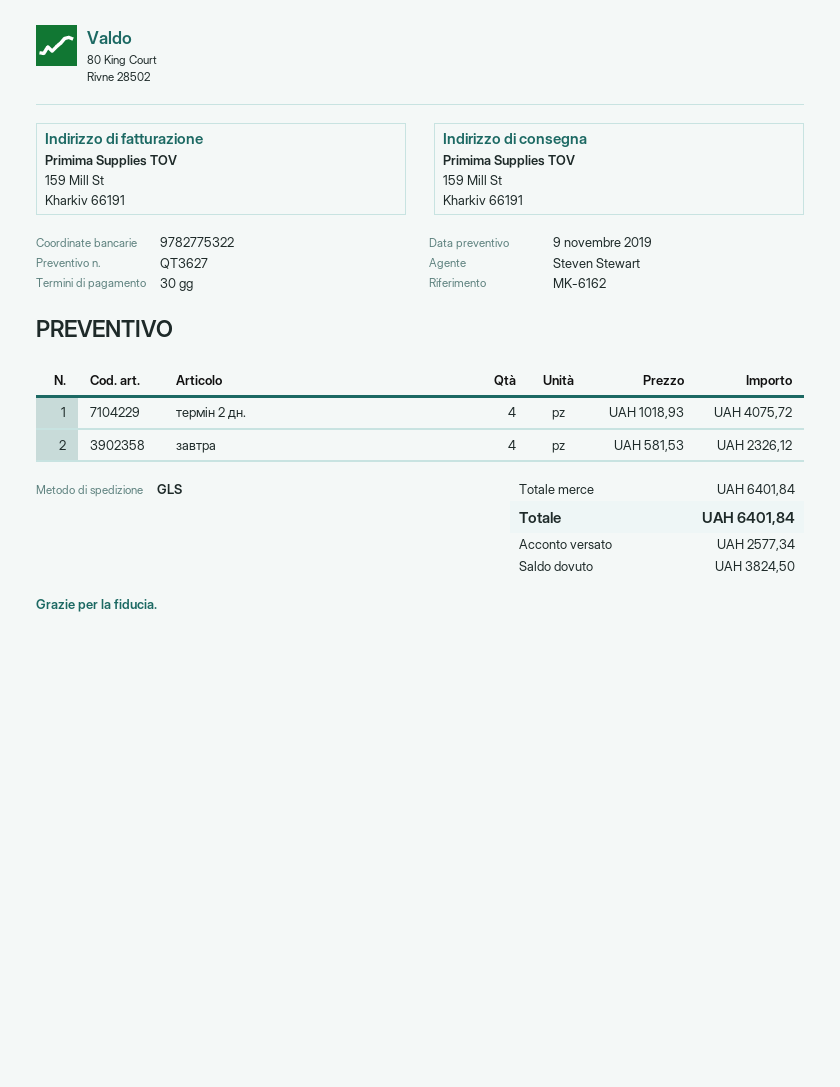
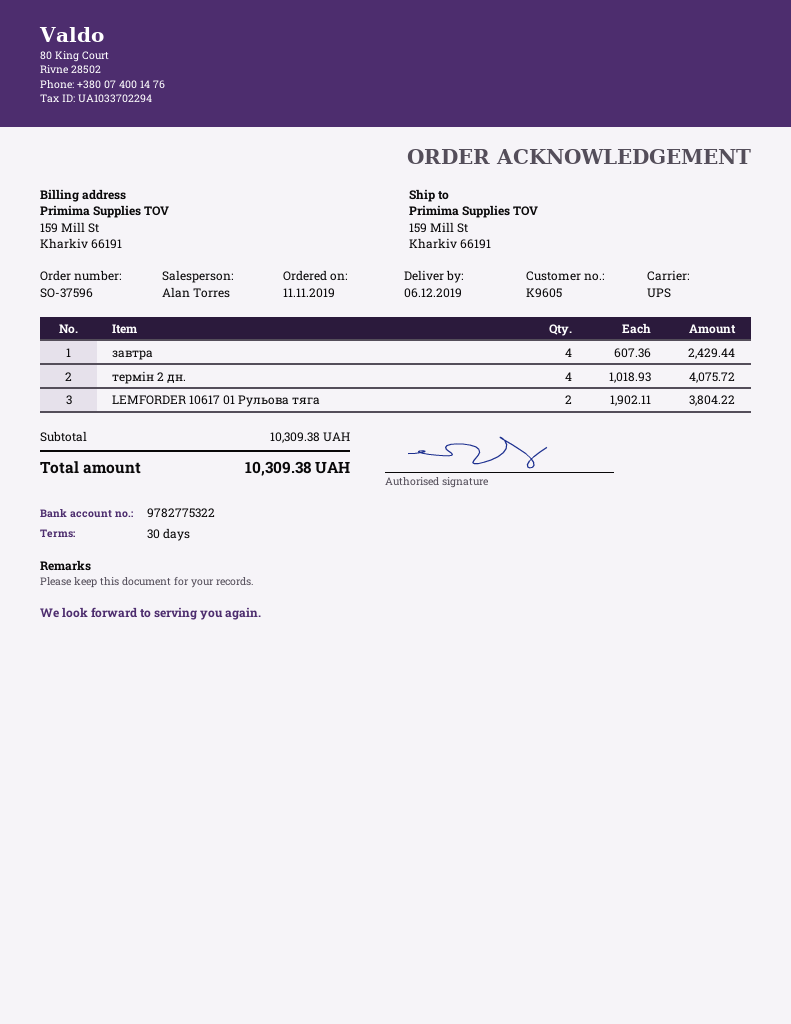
sales rep: Steven Stewart -> Alan Torres
shipping method: GLS -> UPS
завтра: 4 x 581.53 = 2326.12 -> 4 x 607.36 = 2429.44
LEMFORDER 10617 01 Рульова тяга: none -> 2 x 1902.11 = 3804.22
subtotal: 6401.84 -> 10309.38
total: 6401.84 -> 10309.38

